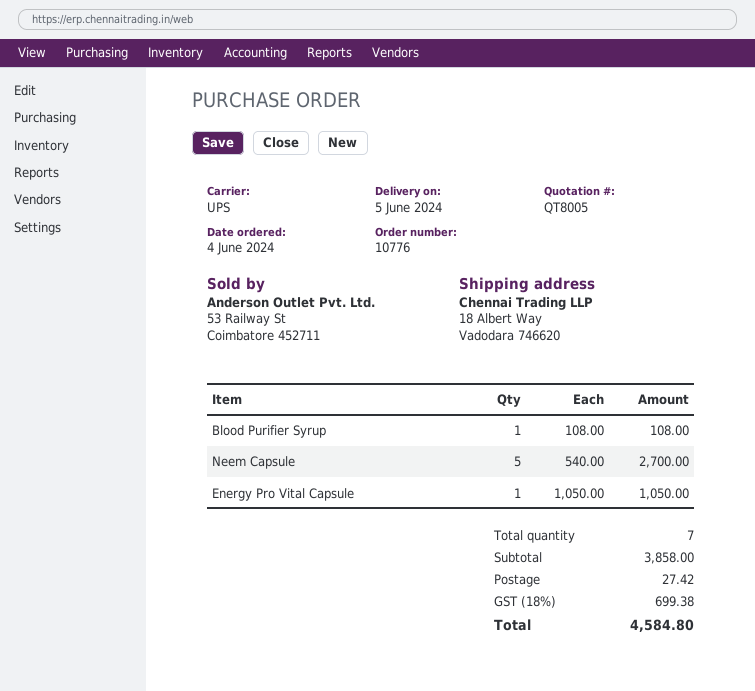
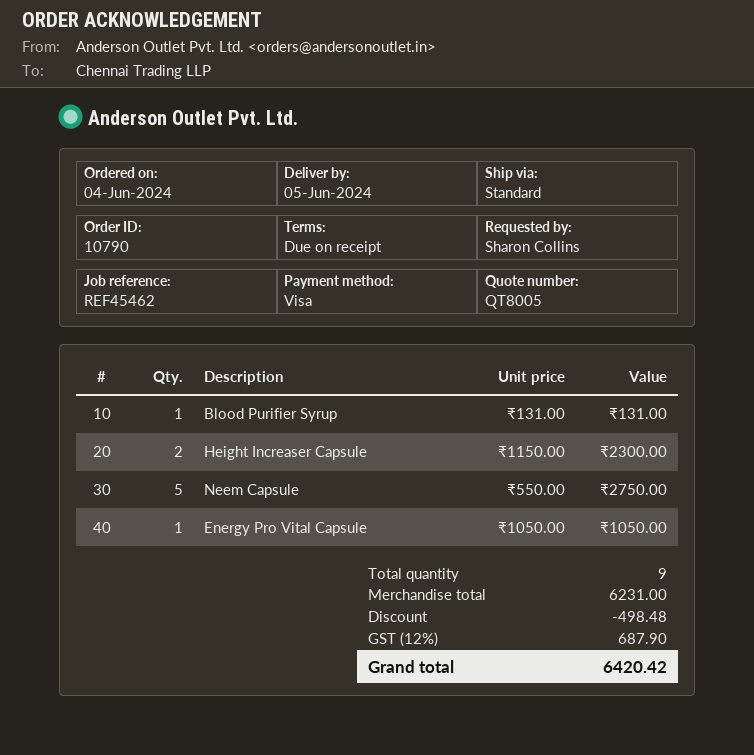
order number: 10776 -> 10790
shipping method: UPS -> standard
Blood Purifier Syrup: 1 x 108.00 = 108.00 -> 1 x 131.00 = 131.00
Neem Capsule: 5 x 540.00 = 2700.00 -> 5 x 550.00 = 2750.00
Height Increaser Capsule: none -> 2 x 1150.00 = 2300.00
total quantity: 7 -> 9
subtotal: 3858.00 -> 6231.00
discount: none -> 498.48
shipping: 27.42 -> none
tax: 18% = 699.38 -> 12% = 687.90
total: 4584.80 -> 6420.42

